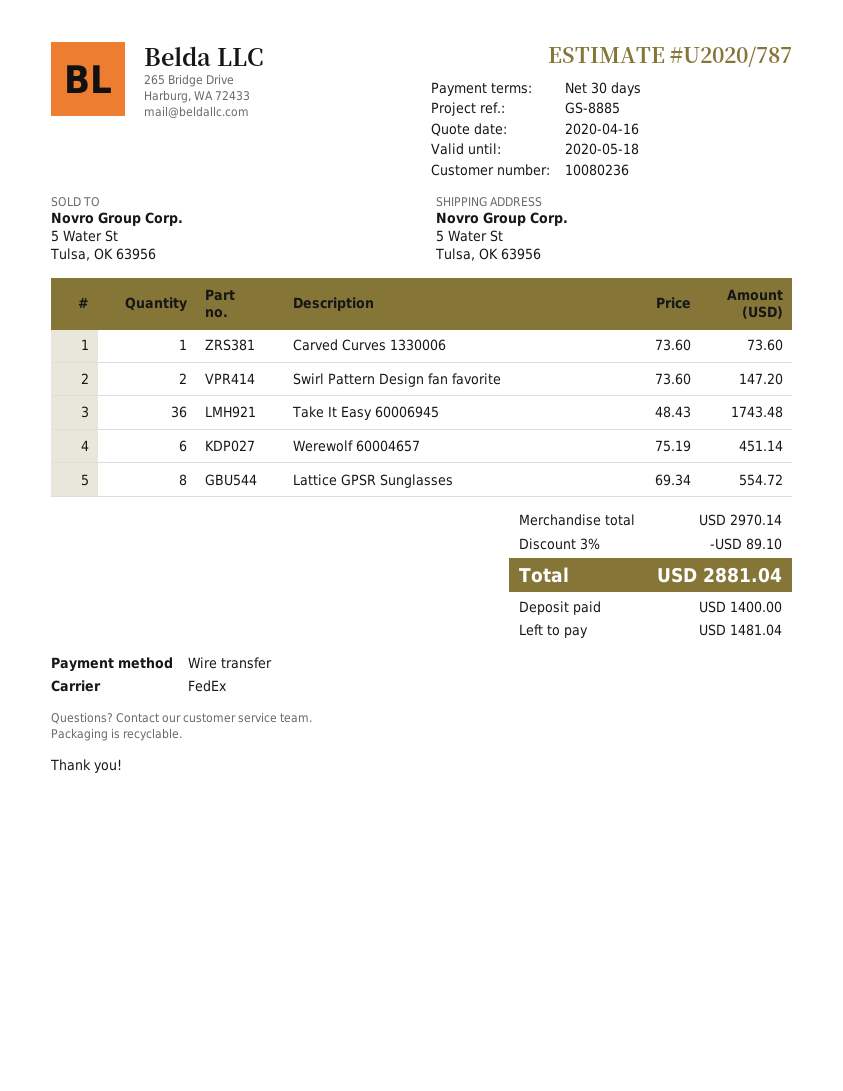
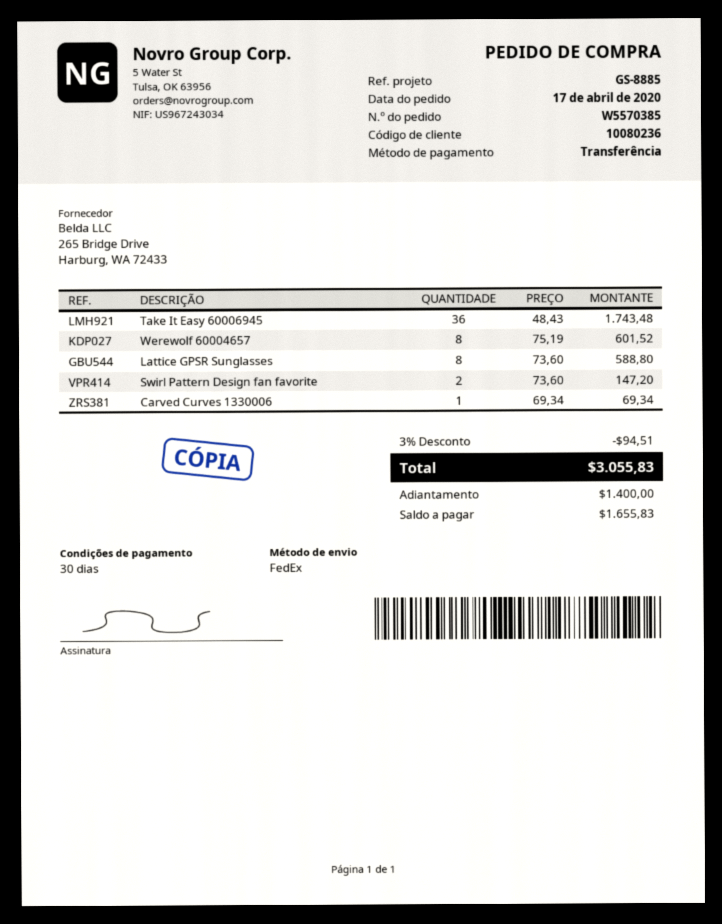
Carved Curves 1330006: 1 x 73.60 = 73.60 -> 1 x 69.34 = 69.34
Werewolf 60004657: 6 x 75.19 = 451.14 -> 8 x 75.19 = 601.52
Lattice GPSR Sunglasses: 8 x 69.34 = 554.72 -> 8 x 73.60 = 588.80
discount: 3% = 89.10 -> 3% = 94.51
total: 2881.04 -> 3055.83
balance: 1481.04 -> 1655.83

